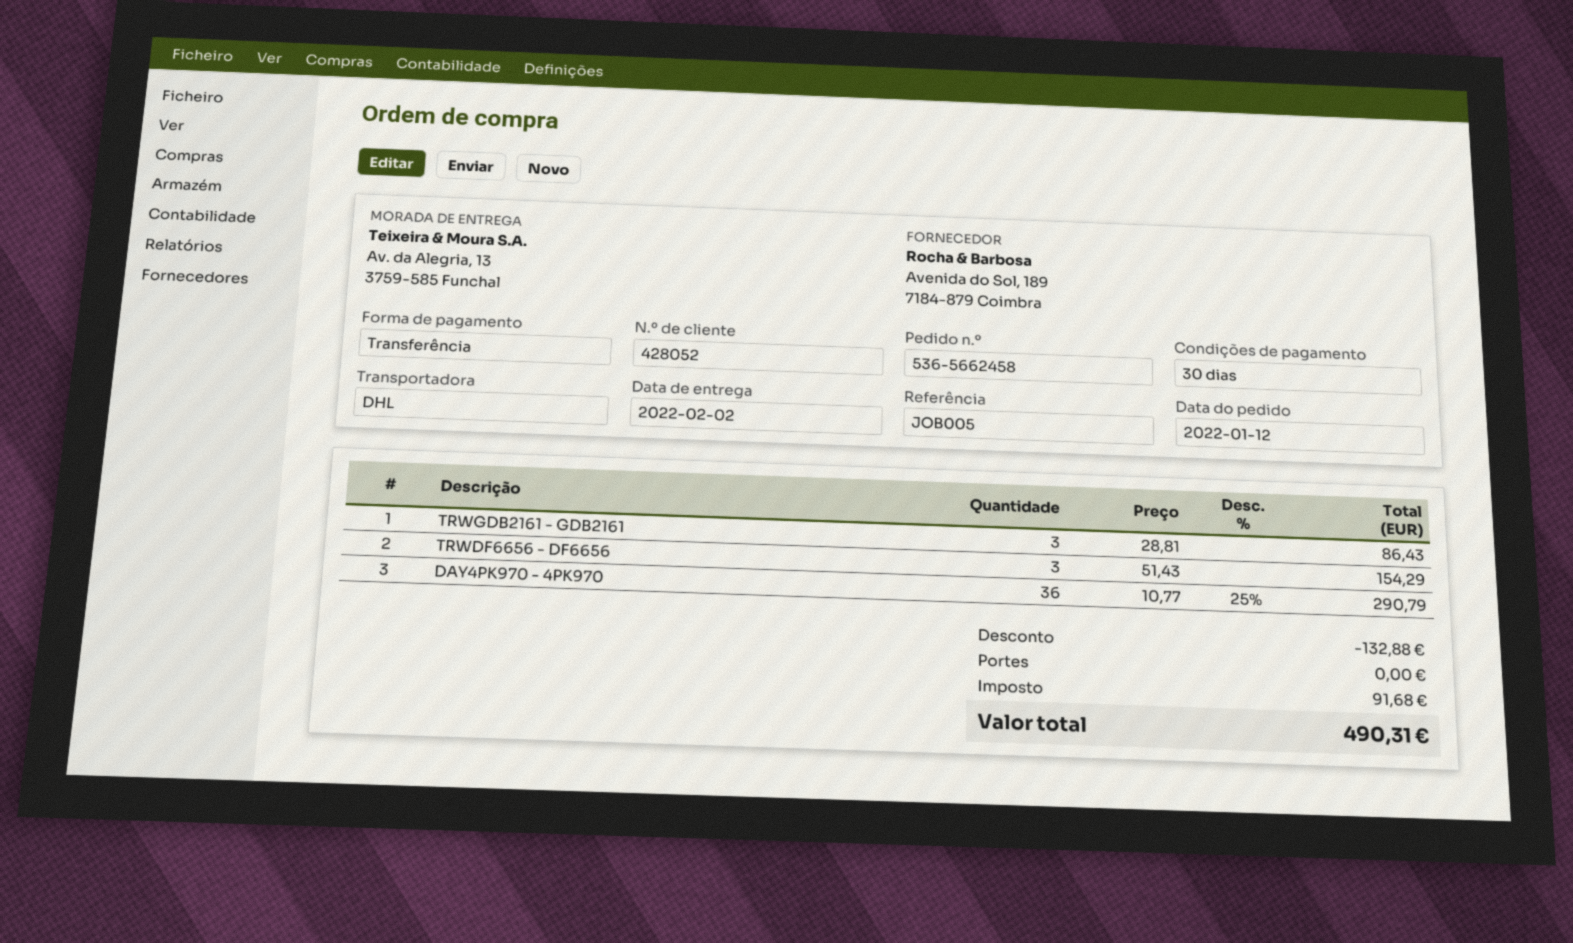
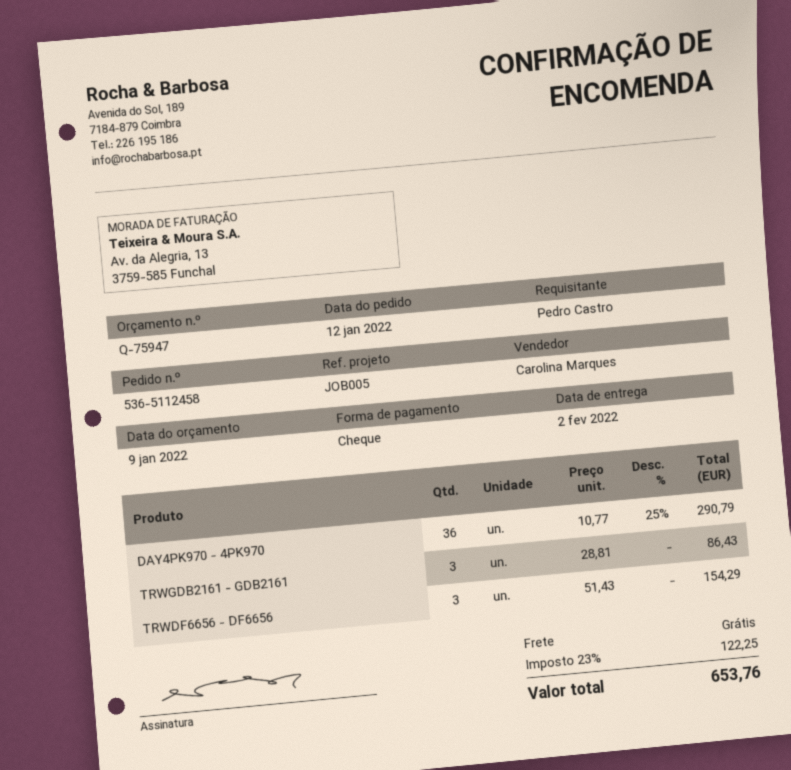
order number: 536-5662458 -> 536-5112458
payment method: bank transfer -> cheque
discount: 132.88 -> none
tax: 91.68 -> 122.25
total: 490.31 -> 653.76

